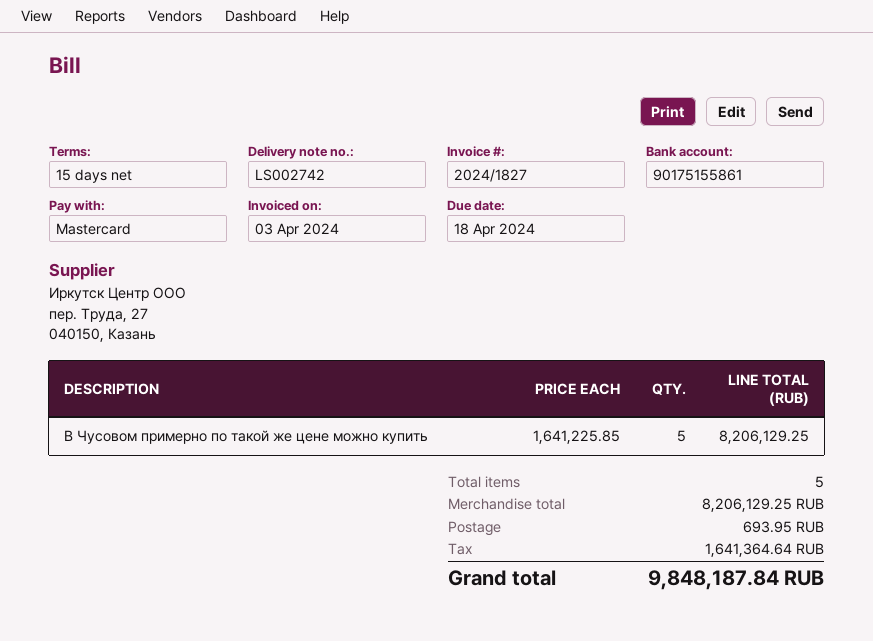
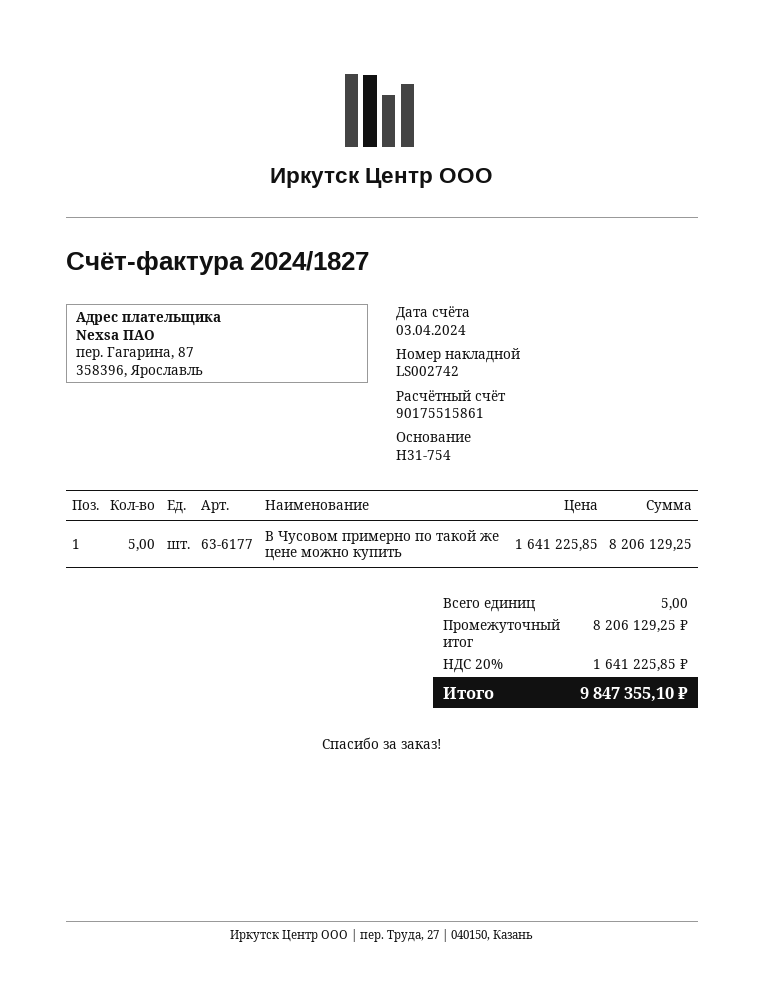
bank account: 90175155861 -> 90175515861
shipping: 693.95 -> none
tax: 1641364.64 -> 1641225.85
total: 9848187.84 -> 9847355.10

